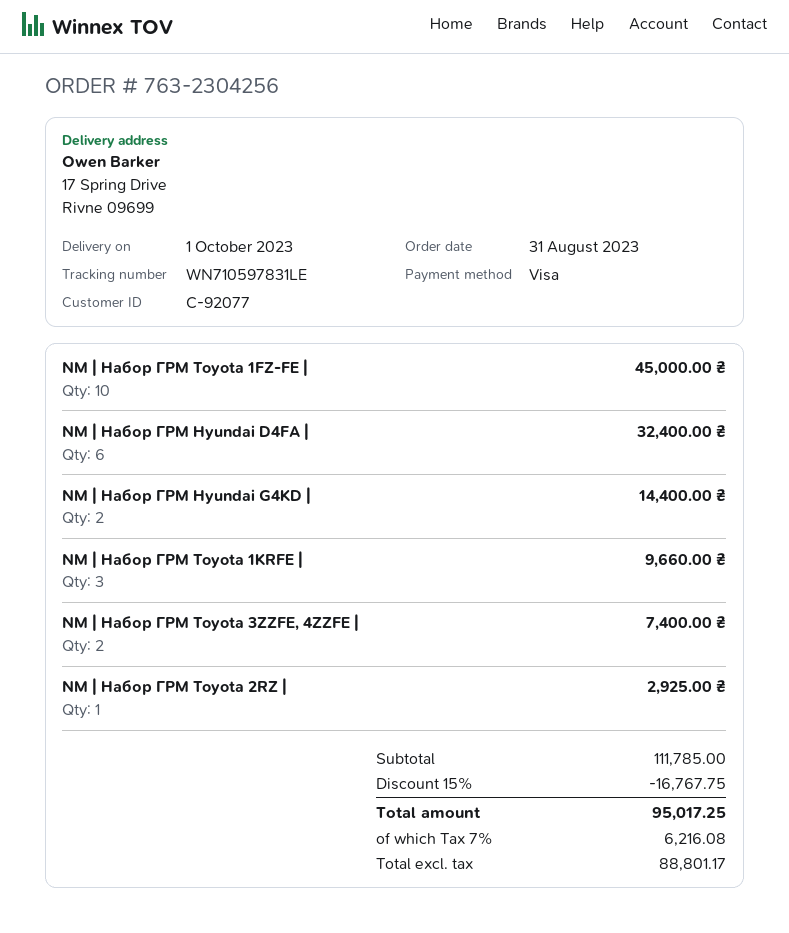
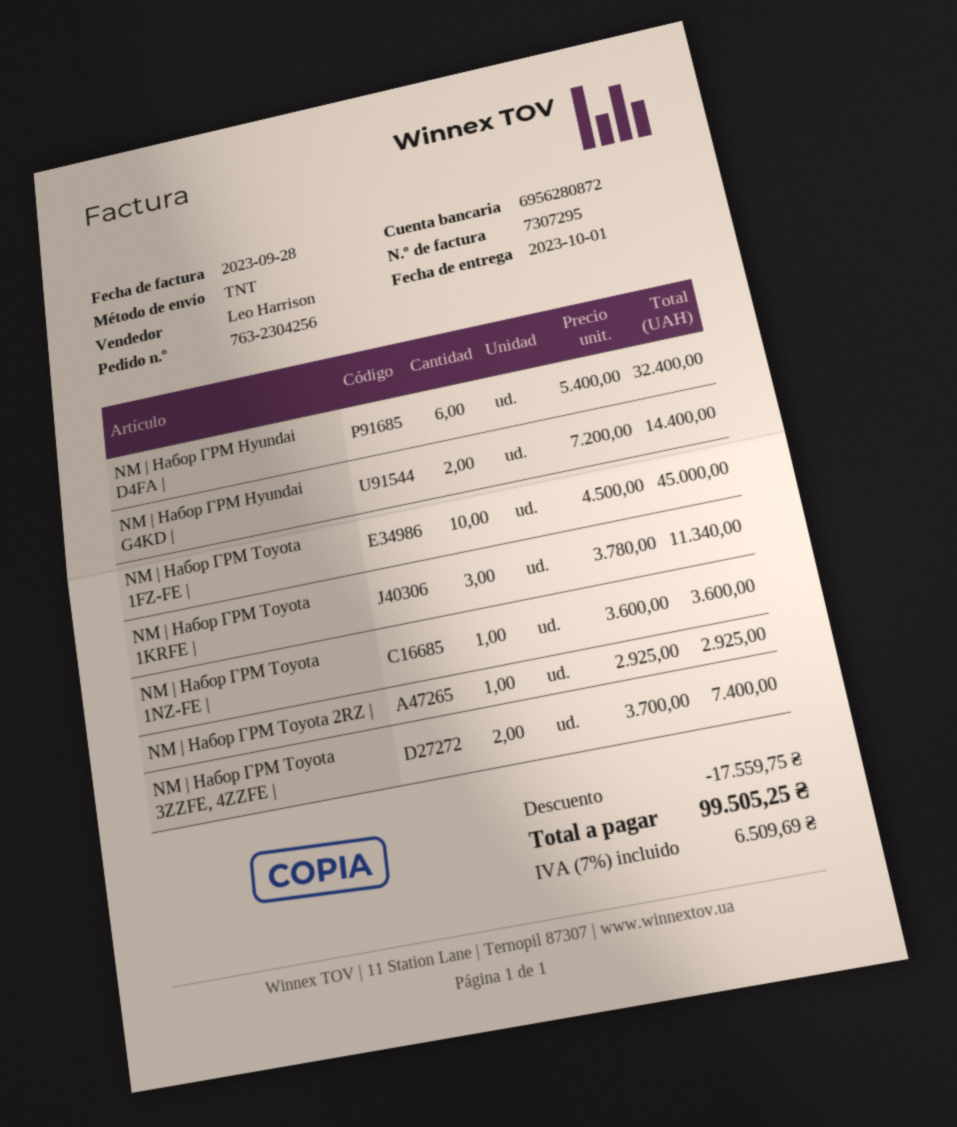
NM | Набор ГРМ Toyota 1KRFE |: 3 for 9660.00 -> 3 for 11340.00
NM | Набор ГРМ Toyota 1NZ-FE |: none -> 1 for 3600.00
discount: 16767.75 -> 17559.75
tax: 7% = 6216.08 -> 7% = 6509.69
total: 95017.25 -> 99505.25

